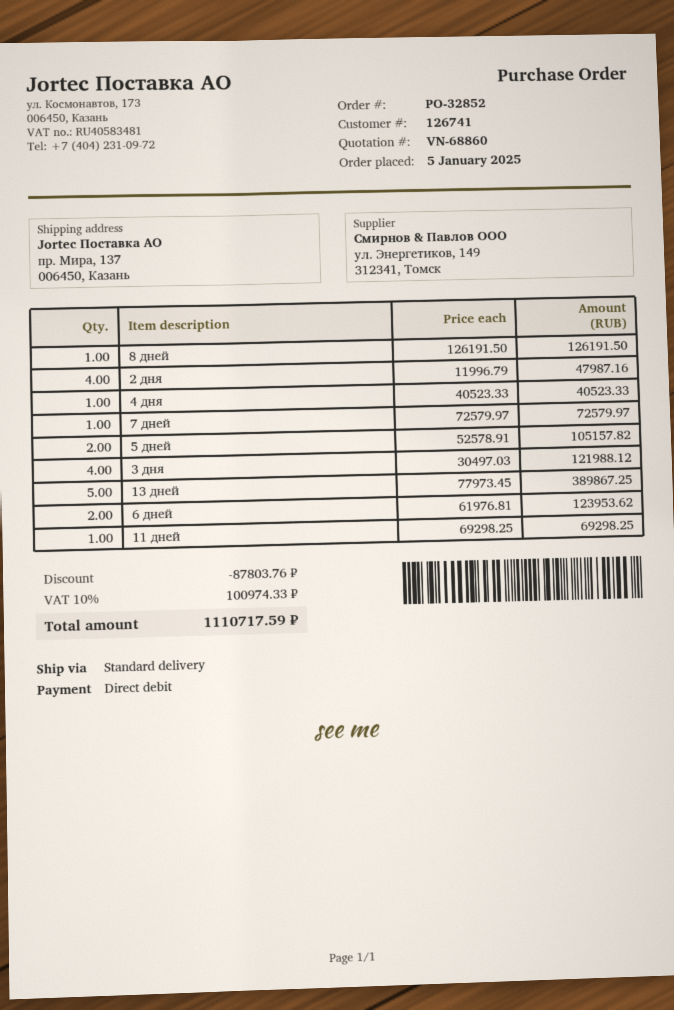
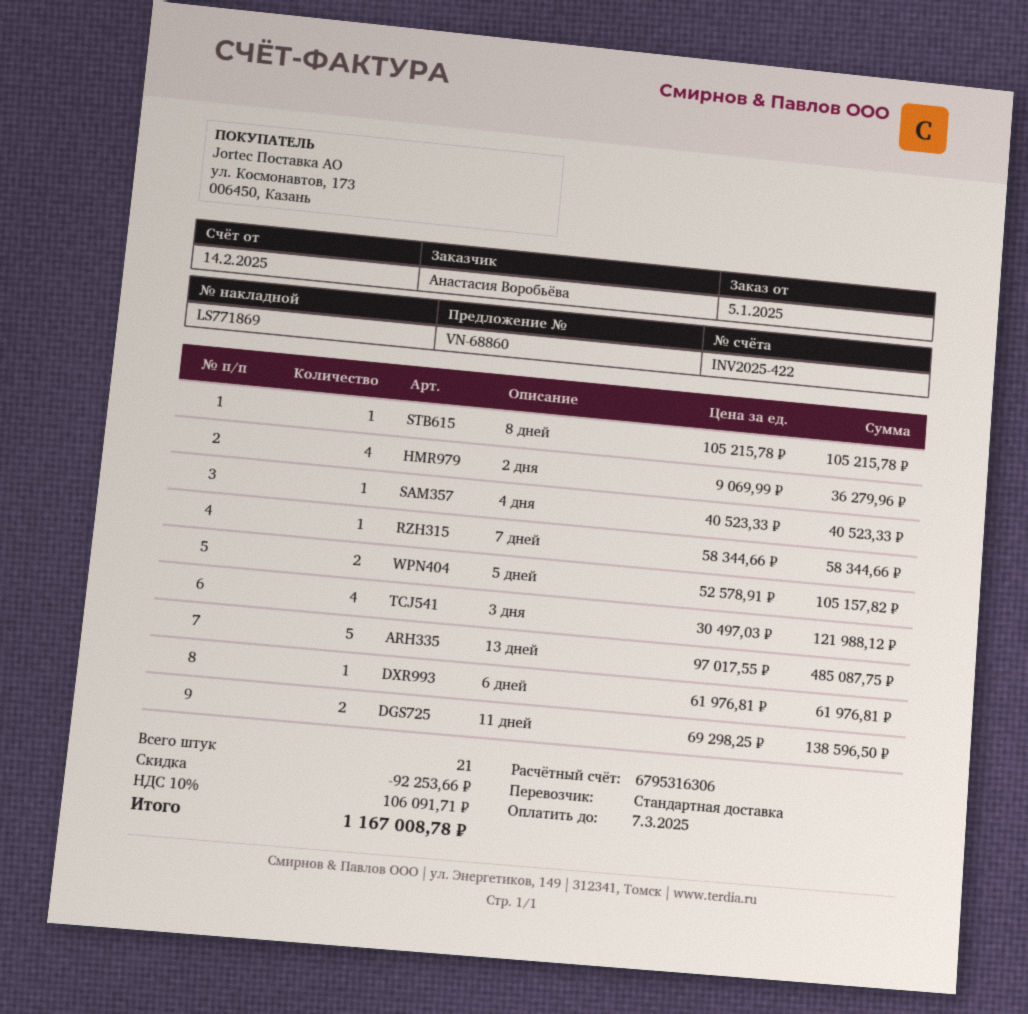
8 дней: 1 x 126191.50 = 126191.50 -> 1 x 105215.78 = 105215.78
2 дня: 4 x 11996.79 = 47987.16 -> 4 x 9069.99 = 36279.96
7 дней: 1 x 72579.97 = 72579.97 -> 1 x 58344.66 = 58344.66
13 дней: 5 x 77973.45 = 389867.25 -> 5 x 97017.55 = 485087.75
6 дней: 2 x 61976.81 = 123953.62 -> 1 x 61976.81 = 61976.81
11 дней: 1 x 69298.25 = 69298.25 -> 2 x 69298.25 = 138596.50
discount: 87803.76 -> 92253.66
tax: 10% = 100974.33 -> 10% = 106091.71
total: 1110717.59 -> 1167008.78

